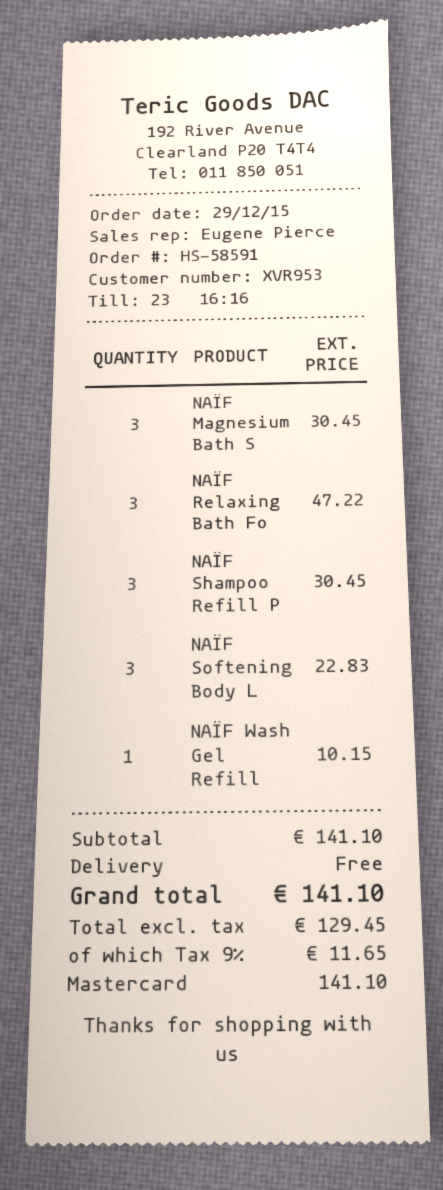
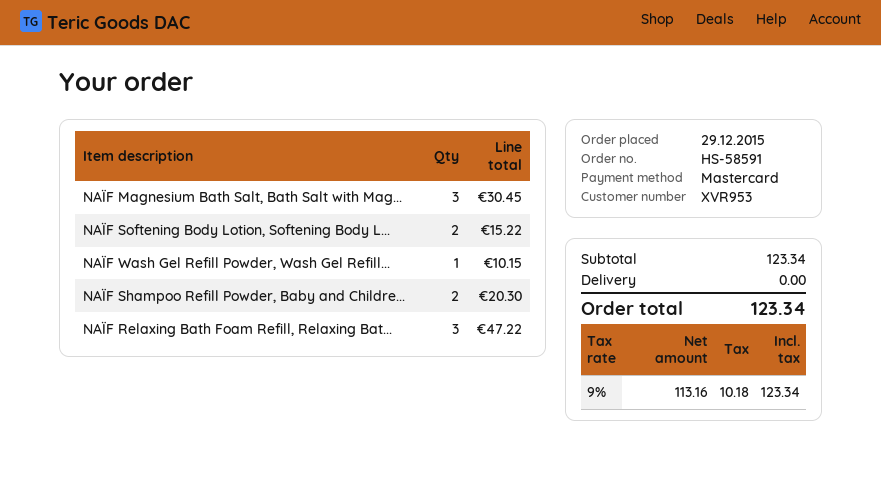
NAÏF Shampoo Refill P: 3 for 30.45 -> 2 for 20.30
NAÏF Softening Body L: 3 for 22.83 -> 2 for 15.22
subtotal: 141.10 -> 123.34
net: 129.45 -> 113.16
tax: 9% = 11.65 -> 9% = 10.18
total: 141.10 -> 123.34

